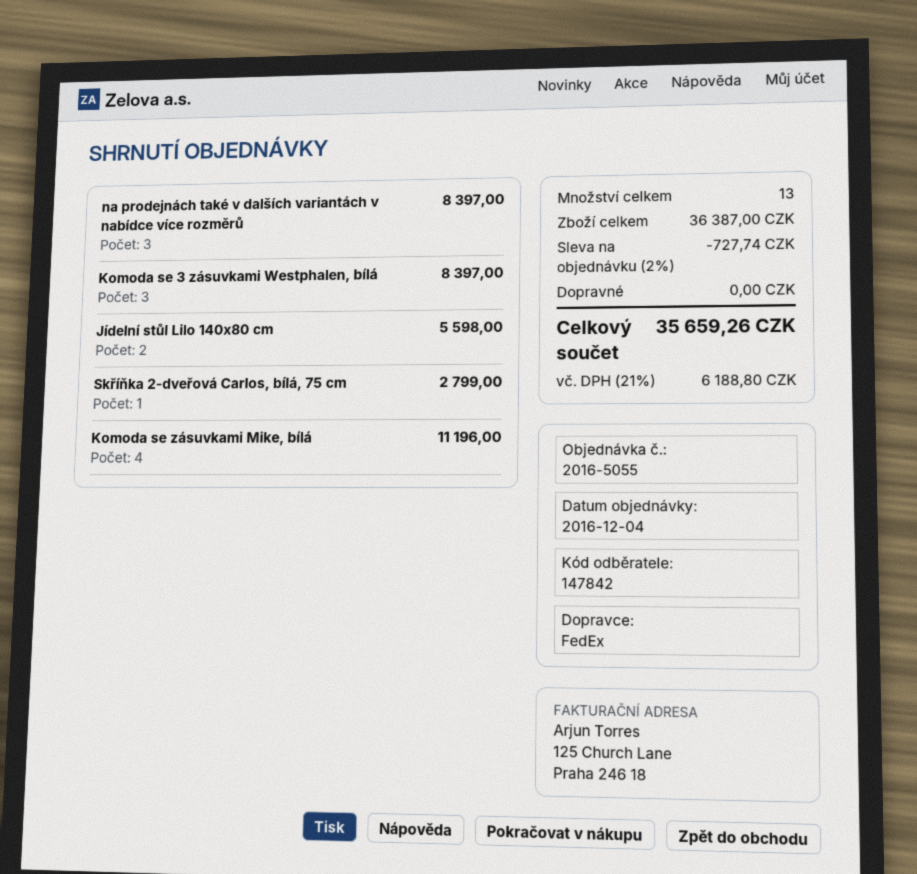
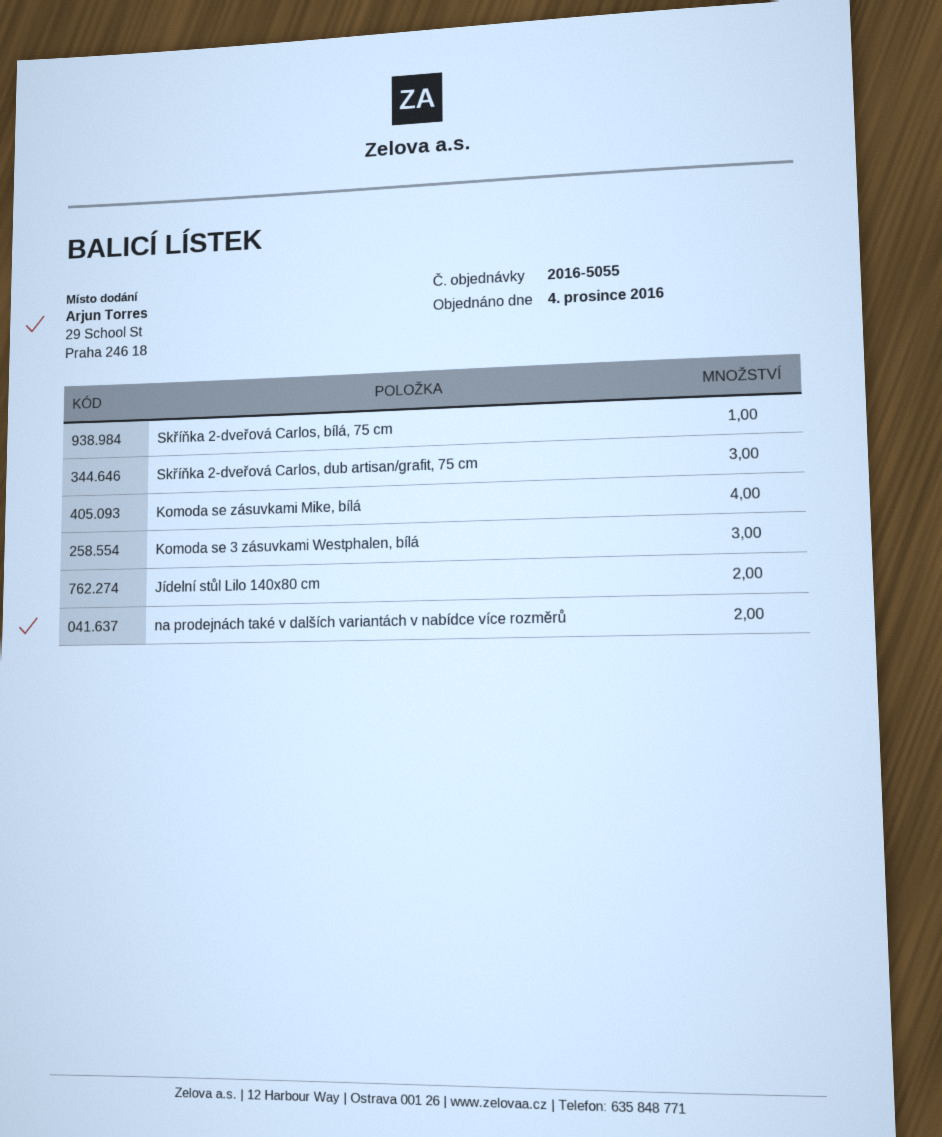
na prodejnách také v dalších variantách v nabídce více rozměrů: 3 -> 2
Skříňka 2-dveřová Carlos, dub artisan/grafit, 75 cm: none -> 3

